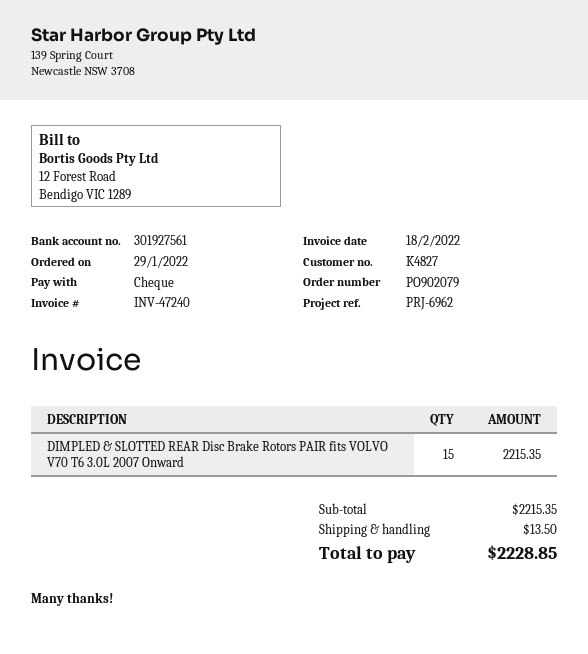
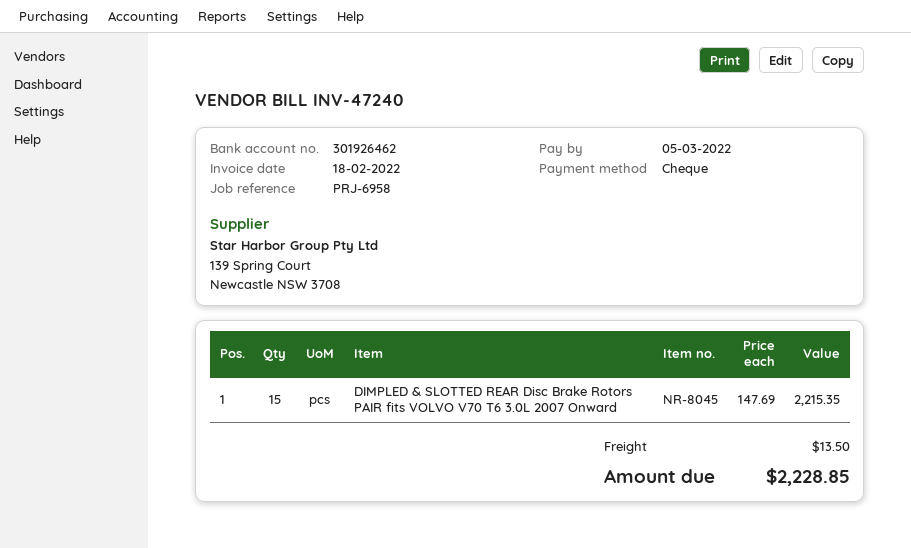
reference: PRJ-6962 -> PRJ-6958
bank account: 301927561 -> 301926462

